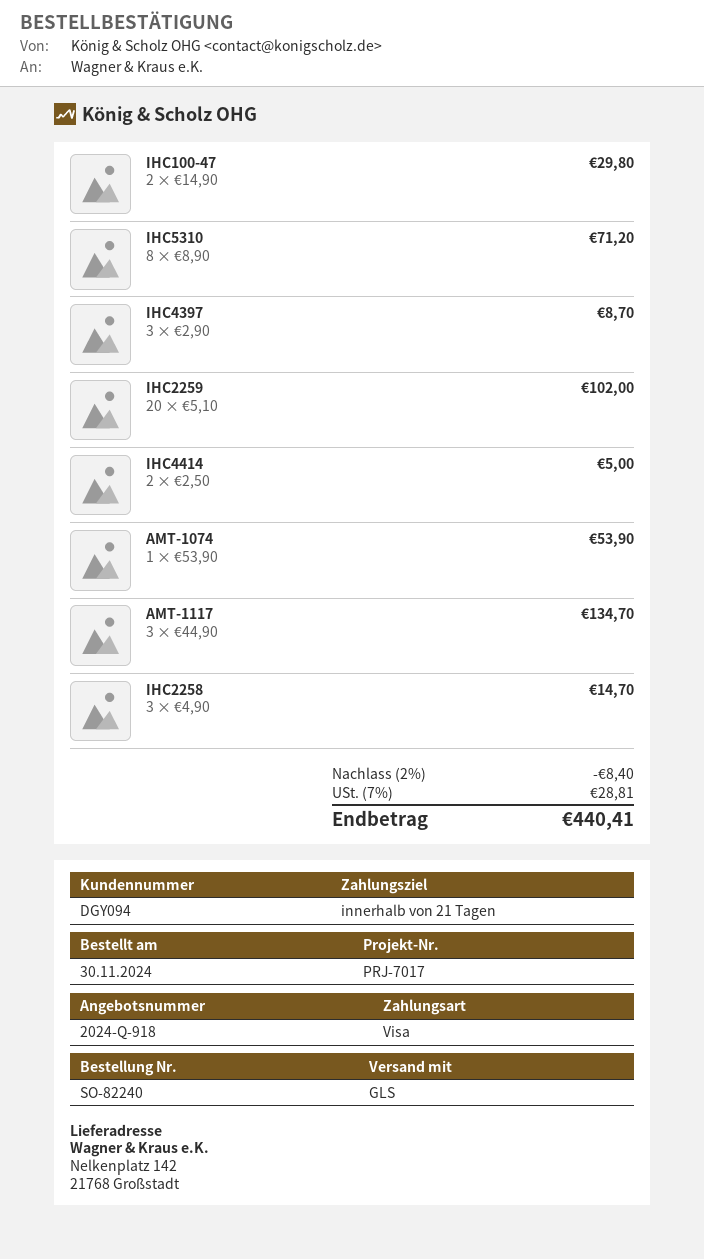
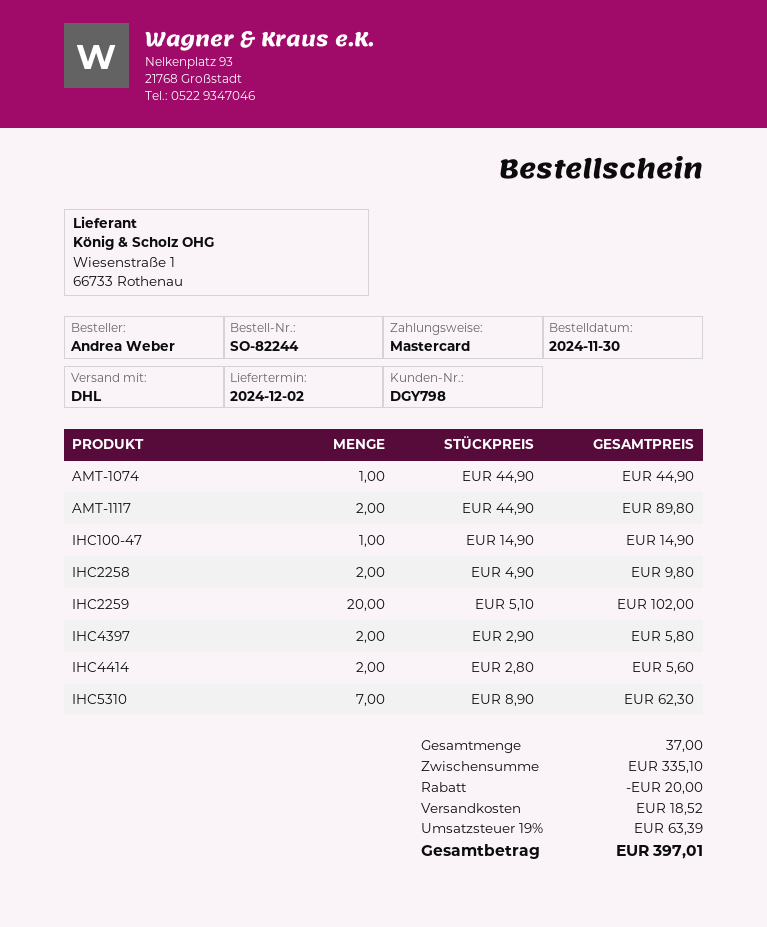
order number: SO-82240 -> SO-82244
customer number: DGY094 -> DGY798
payment method: Visa -> Mastercard
shipping method: GLS -> DHL
IHC100-47: 2 x 14.90 = 29.80 -> 1 x 14.90 = 14.90
IHC5310: 8 x 8.90 = 71.20 -> 7 x 8.90 = 62.30
IHC4397: 3 x 2.90 = 8.70 -> 2 x 2.90 = 5.80
IHC4414: 2 x 2.50 = 5.00 -> 2 x 2.80 = 5.60
AMT-1074: 1 x 53.90 = 53.90 -> 1 x 44.90 = 44.90
AMT-1117: 3 x 44.90 = 134.70 -> 2 x 44.90 = 89.80
IHC2258: 3 x 4.90 = 14.70 -> 2 x 4.90 = 9.80
discount: 8.40 -> 20.00
shipping: none -> 18.52
tax: 7% = 28.81 -> 19% = 63.39
total: 440.41 -> 397.01

